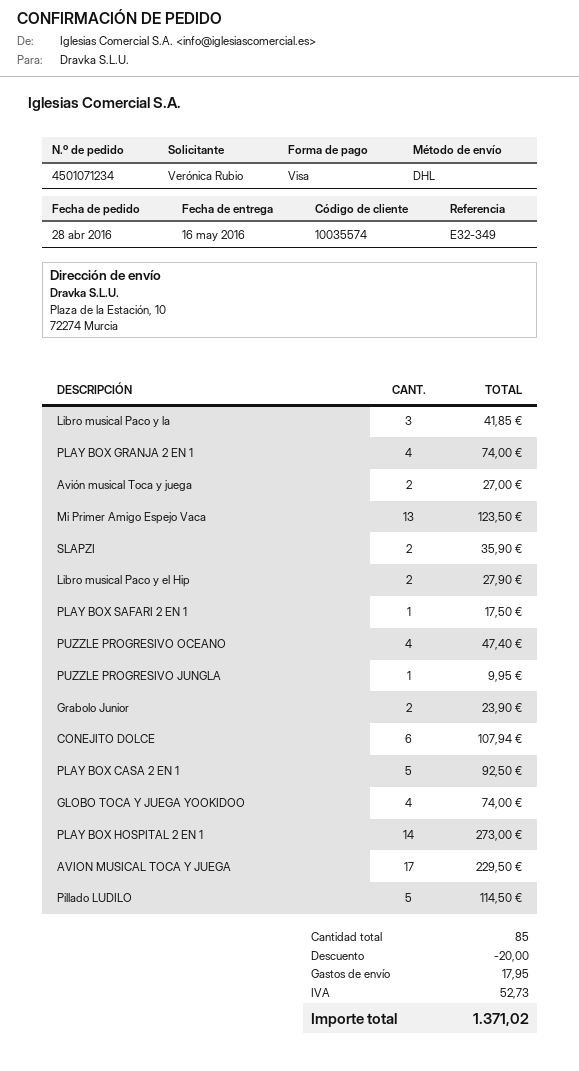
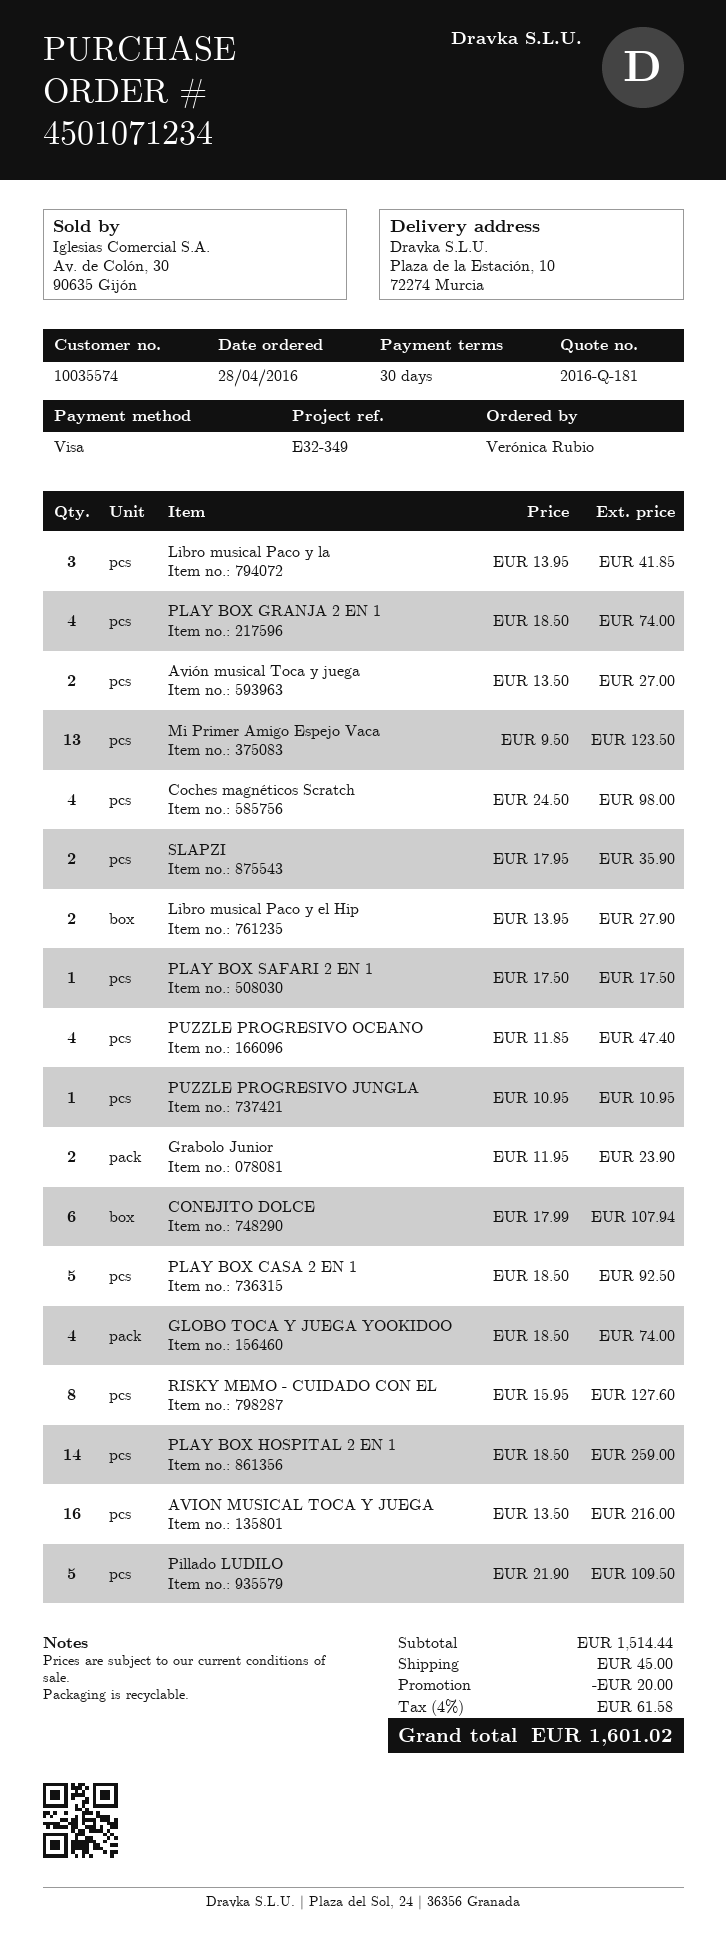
PUZZLE PROGRESIVO JUNGLA: 1 for 9.95 -> 1 for 10.95
PLAY BOX HOSPITAL 2 EN 1: 14 for 273.00 -> 14 for 259.00
AVION MUSICAL TOCA Y JUEGA: 17 for 229.50 -> 16 for 216.00
Pillado LUDILO: 5 for 114.50 -> 5 for 109.50
Coches magnéticos Scratch: none -> 4 for 98.00
RISKY MEMO - CUIDADO CON EL: none -> 8 for 127.60
shipping: 17.95 -> 45.00
tax: 52.73 -> 61.58
total: 1371.02 -> 1601.02

